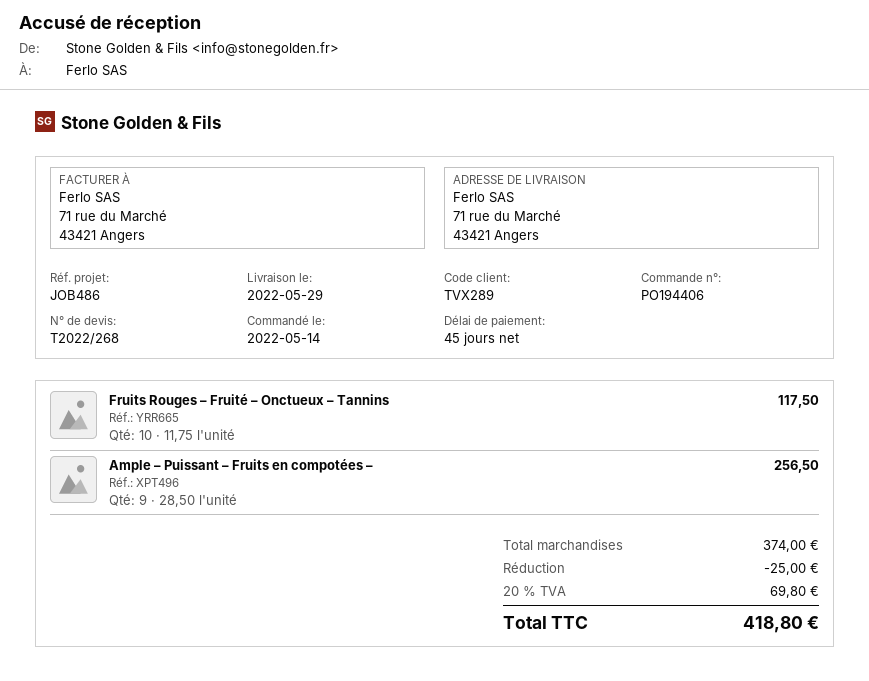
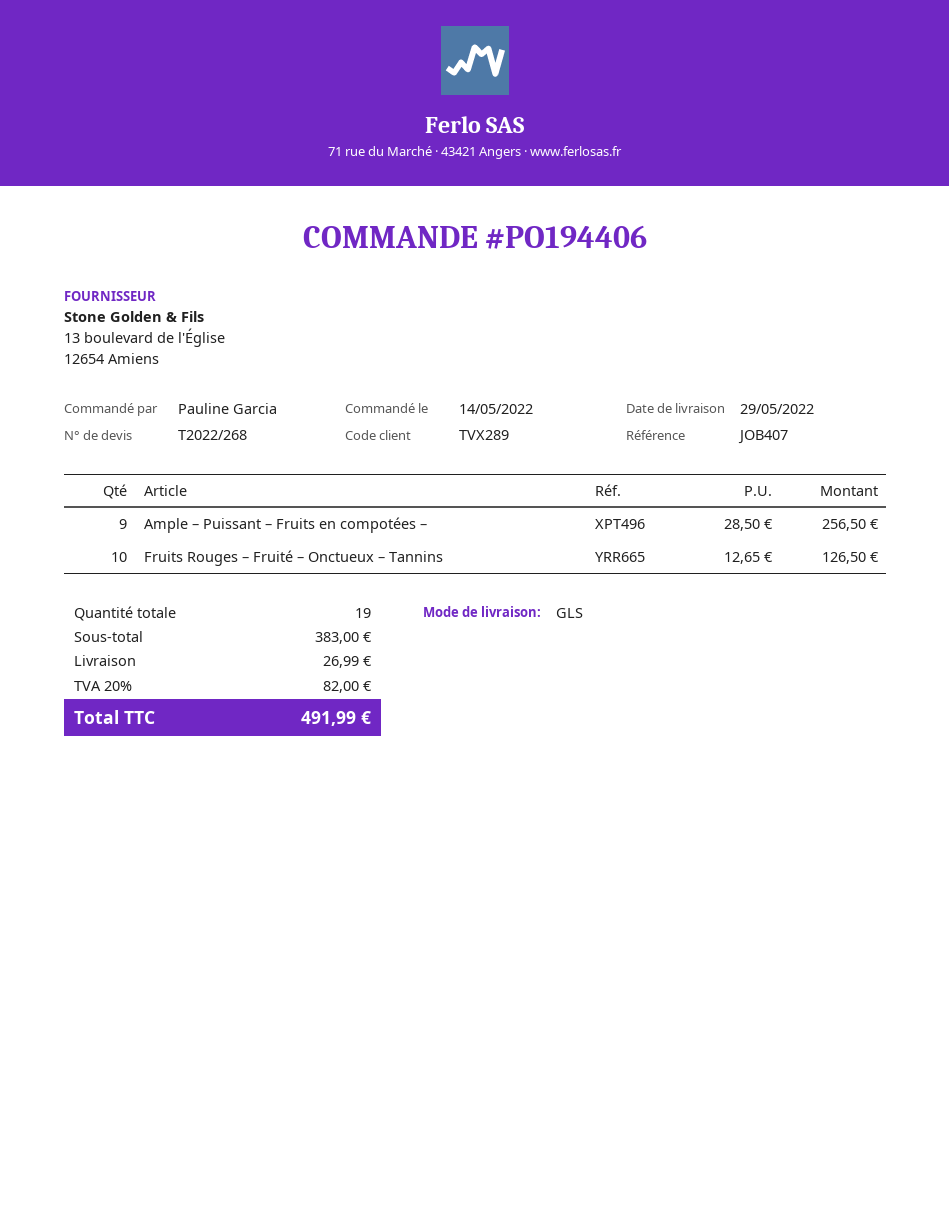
reference: JOB486 -> JOB407
Fruits Rouges – Fruité – Onctueux – Tannins: 10 x 11.75 = 117.50 -> 10 x 12.65 = 126.50
subtotal: 374.00 -> 383.00
discount: 25.00 -> none
shipping: none -> 26.99
tax: 20% = 69.80 -> 20% = 82.00
total: 418.80 -> 491.99

